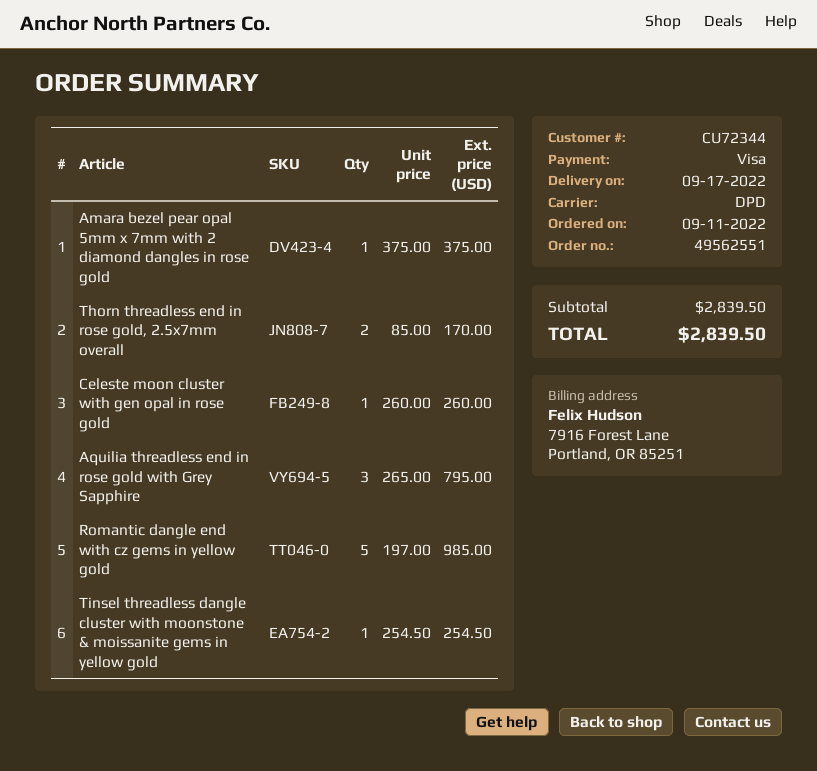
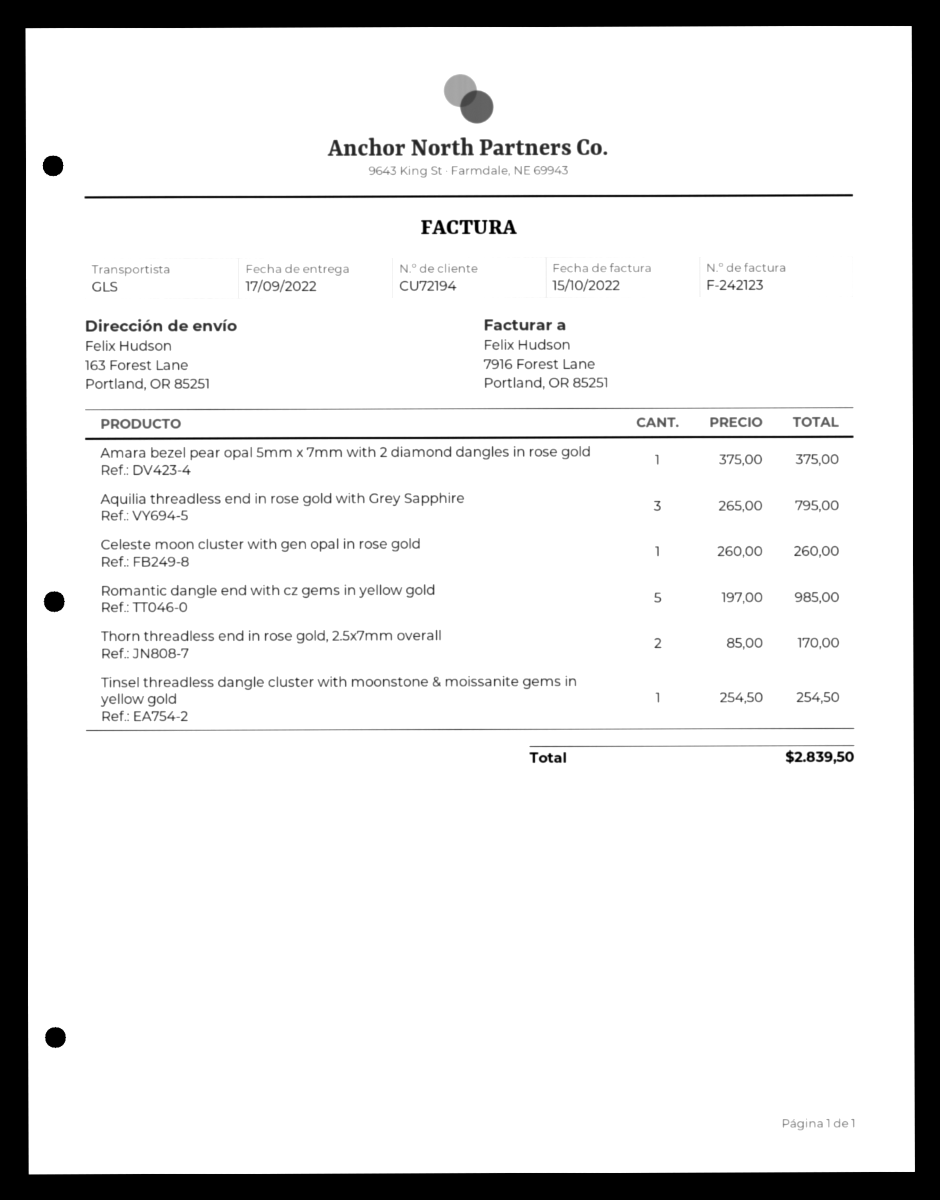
customer number: CU72344 -> CU72194
shipping method: DPD -> GLS

